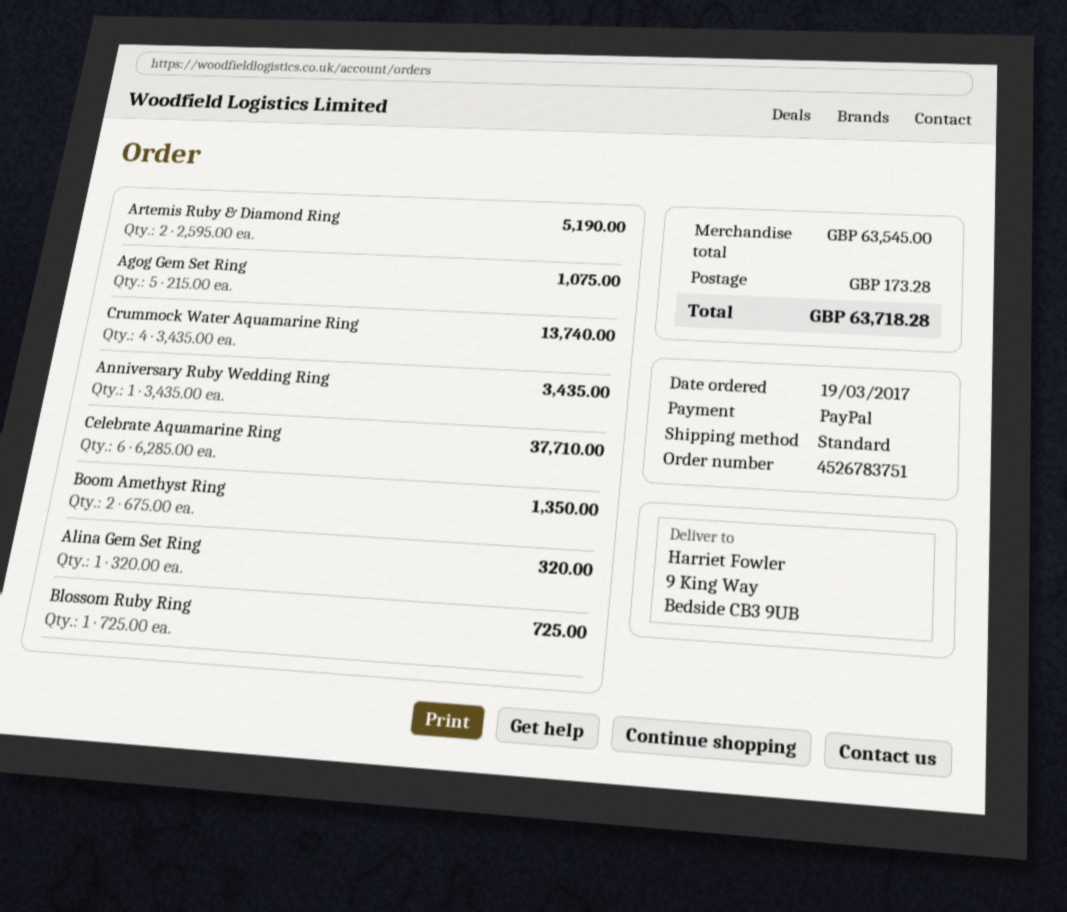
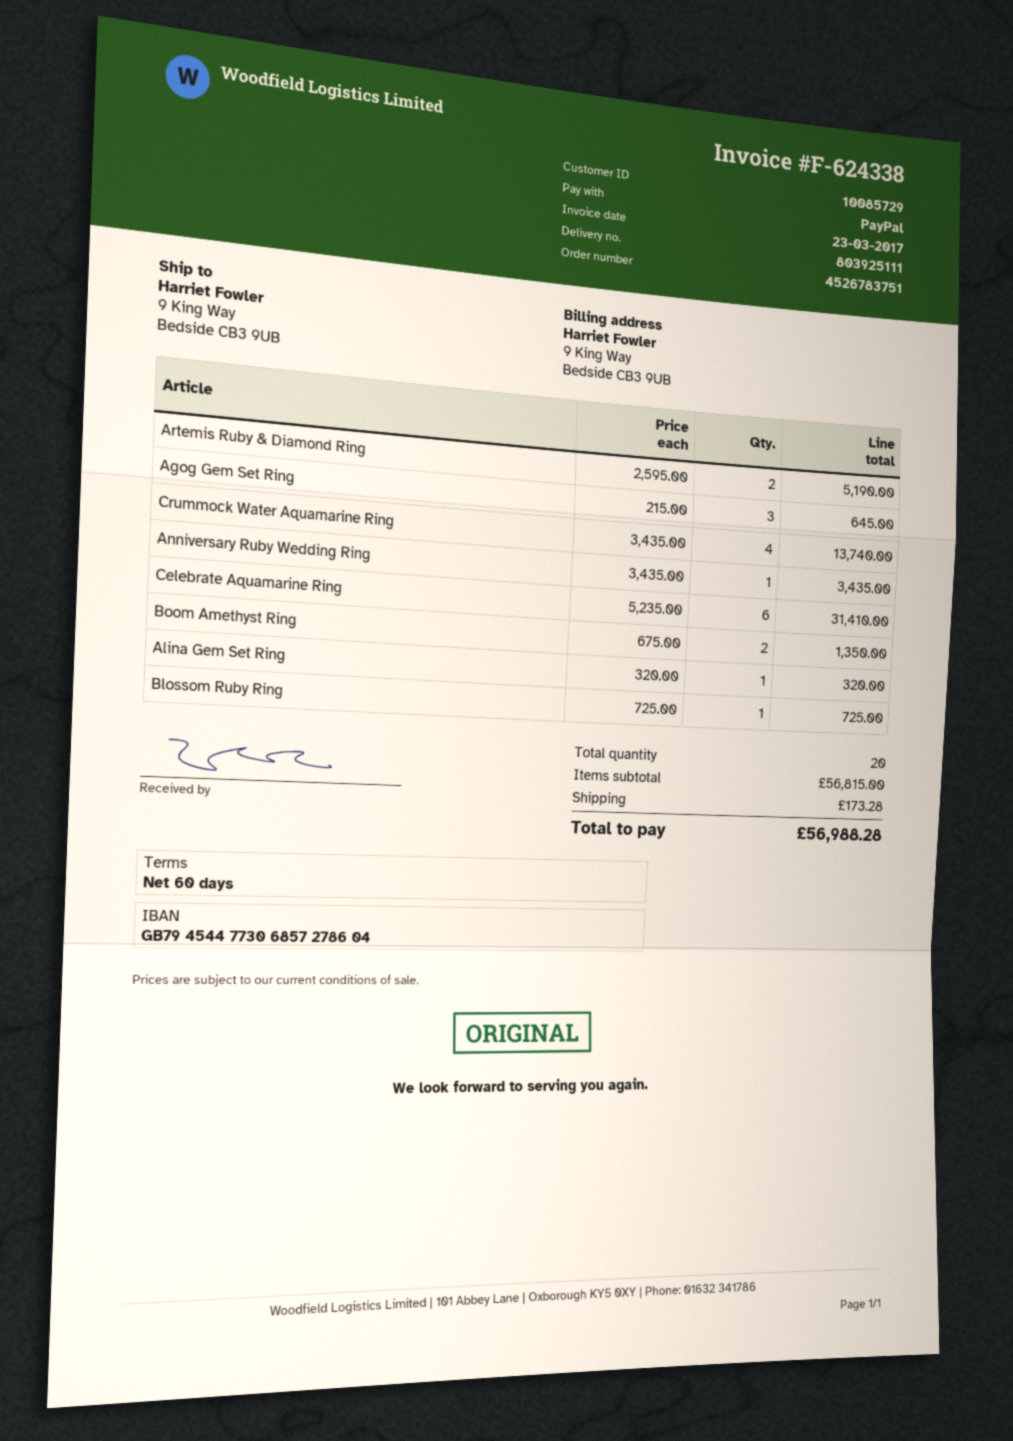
Agog Gem Set Ring: 5 x 215.00 = 1075.00 -> 3 x 215.00 = 645.00
Celebrate Aquamarine Ring: 6 x 6285.00 = 37710.00 -> 6 x 5235.00 = 31410.00
subtotal: 63545.00 -> 56815.00
total: 63718.28 -> 56988.28

